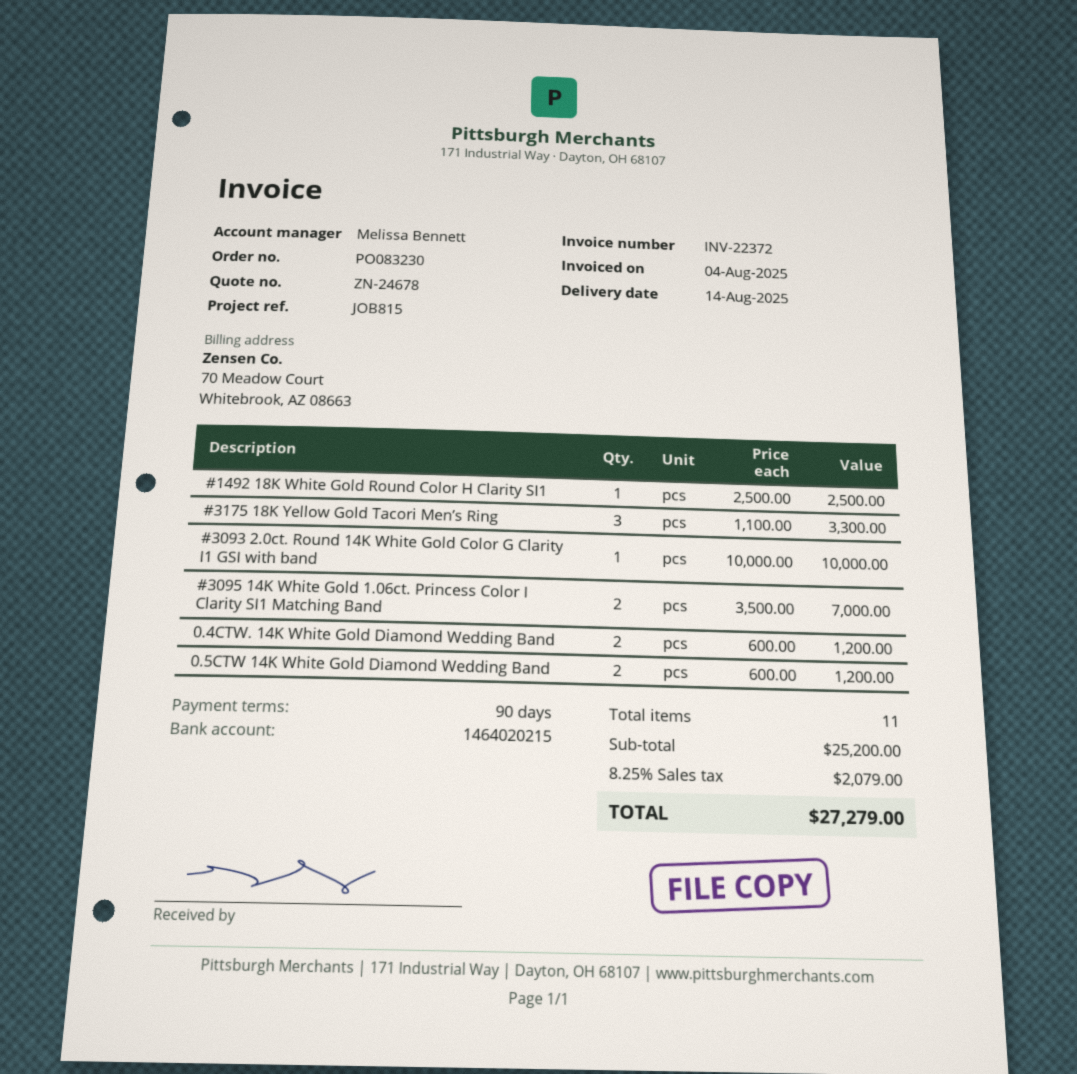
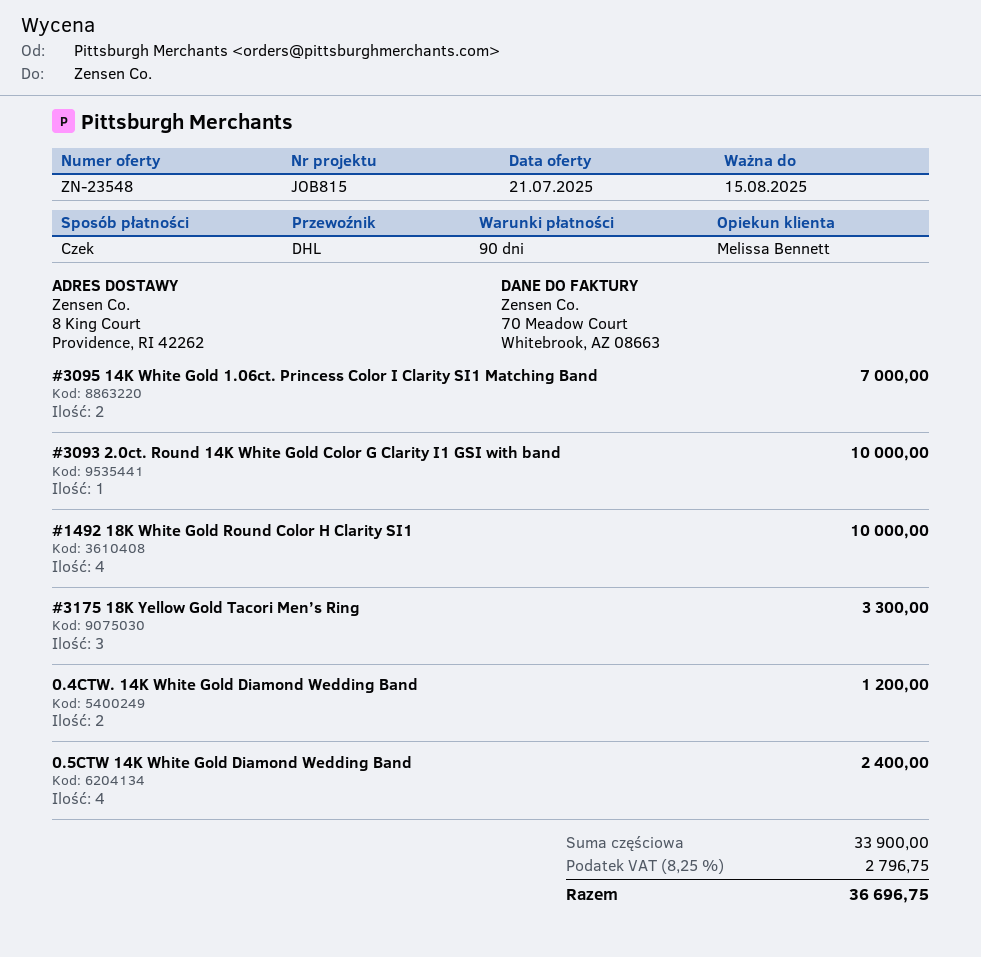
quote number: ZN-24678 -> ZN-23548
#1492 18K White Gold Round Color H Clarity SI1: 1 for 2500.00 -> 4 for 10000.00
0.5CTW 14K White Gold Diamond Wedding Band: 2 for 1200.00 -> 4 for 2400.00
subtotal: 25200.00 -> 33900.00
tax: 8.25% = 2079.00 -> 8.25% = 2796.75
total: 27279.00 -> 36696.75

